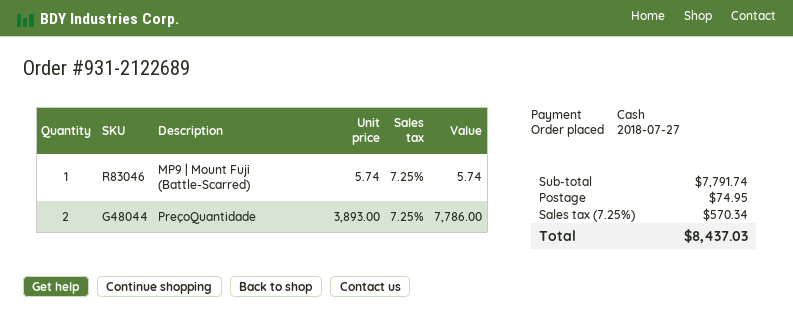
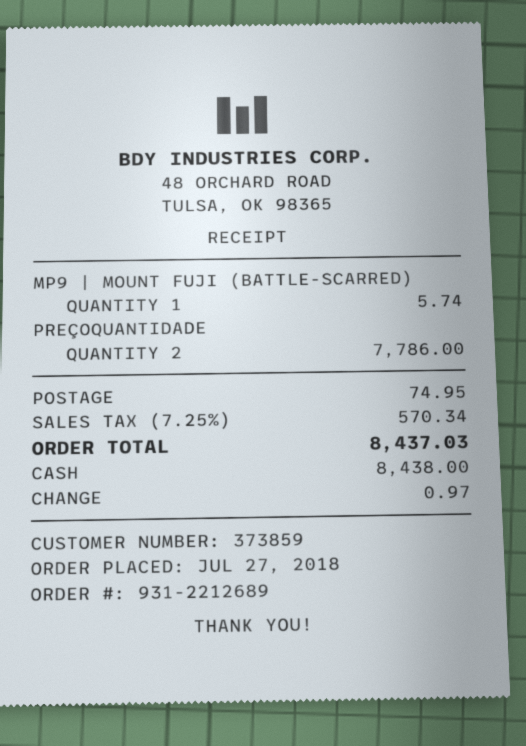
order number: 931-2122689 -> 931-2212689

